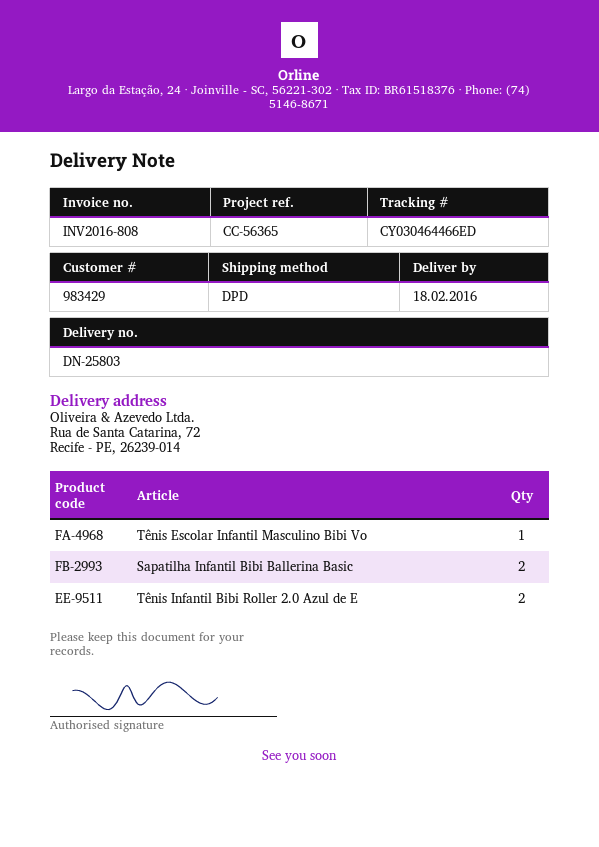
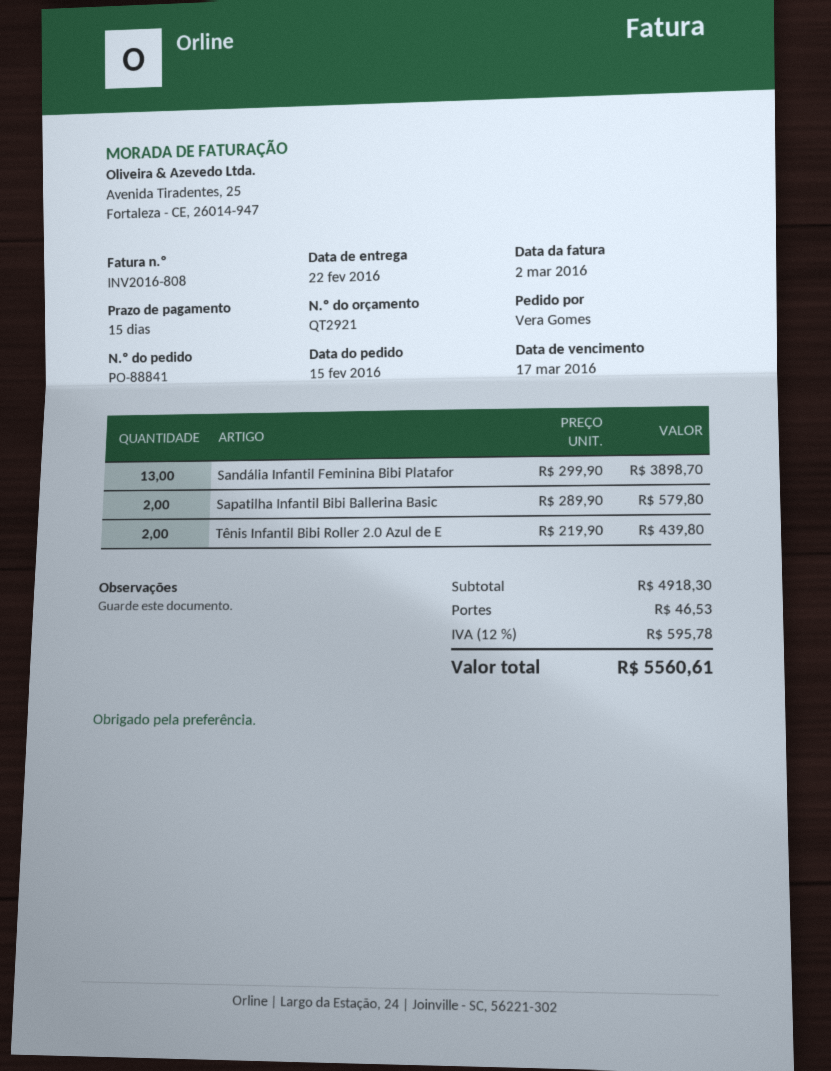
delivery date: 2016-02-18 -> 2016-02-22
Tênis Escolar Infantil Masculino Bibi Vo: 1 -> none
Sandália Infantil Feminina Bibi Platafor: none -> 13

